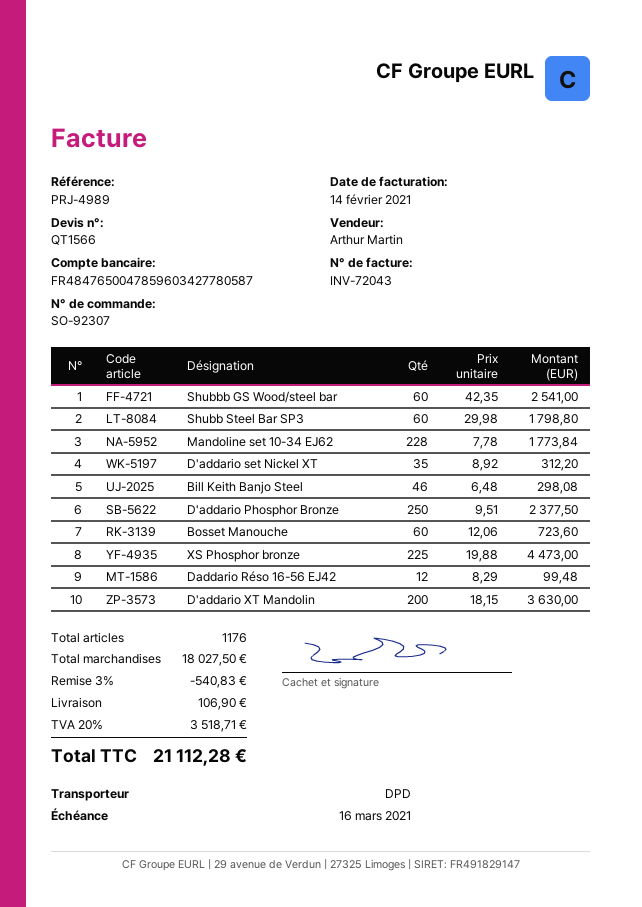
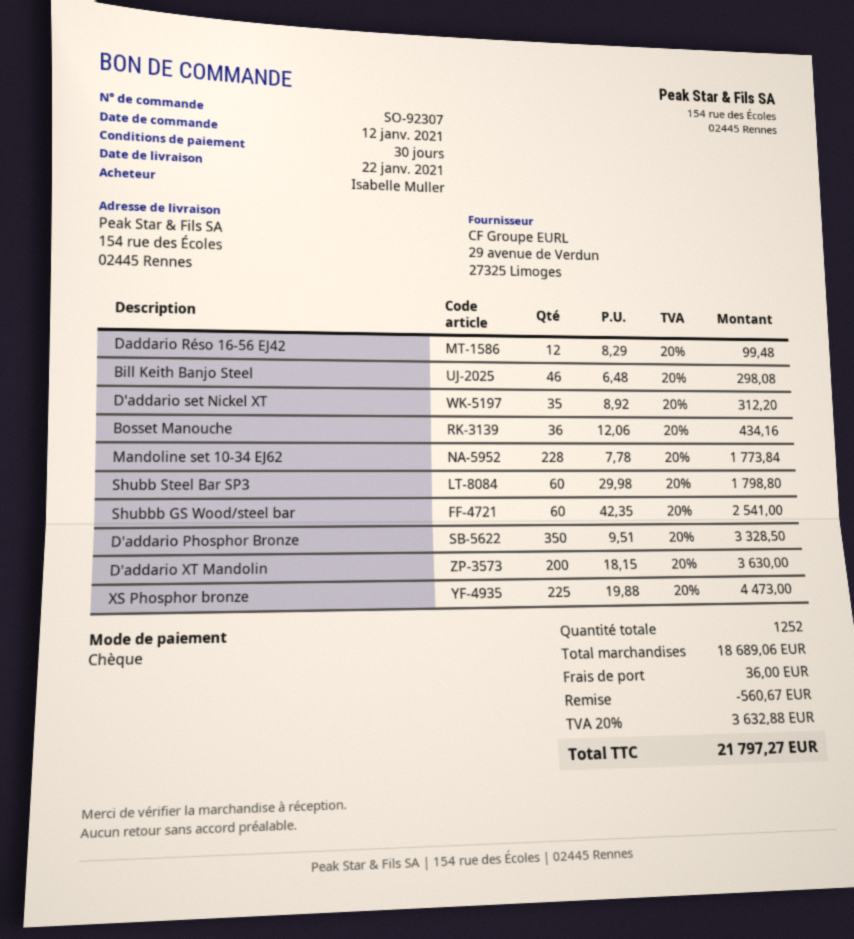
D'addario Phosphor Bronze: 250 x 9.51 = 2377.50 -> 350 x 9.51 = 3328.50
Bosset Manouche: 60 x 12.06 = 723.60 -> 36 x 12.06 = 434.16
total quantity: 1176 -> 1252
subtotal: 18027.50 -> 18689.06
discount: 540.83 -> 560.67
shipping: 106.90 -> 36.00
tax: 20% = 3518.71 -> 20% = 3632.88
total: 21112.28 -> 21797.27

